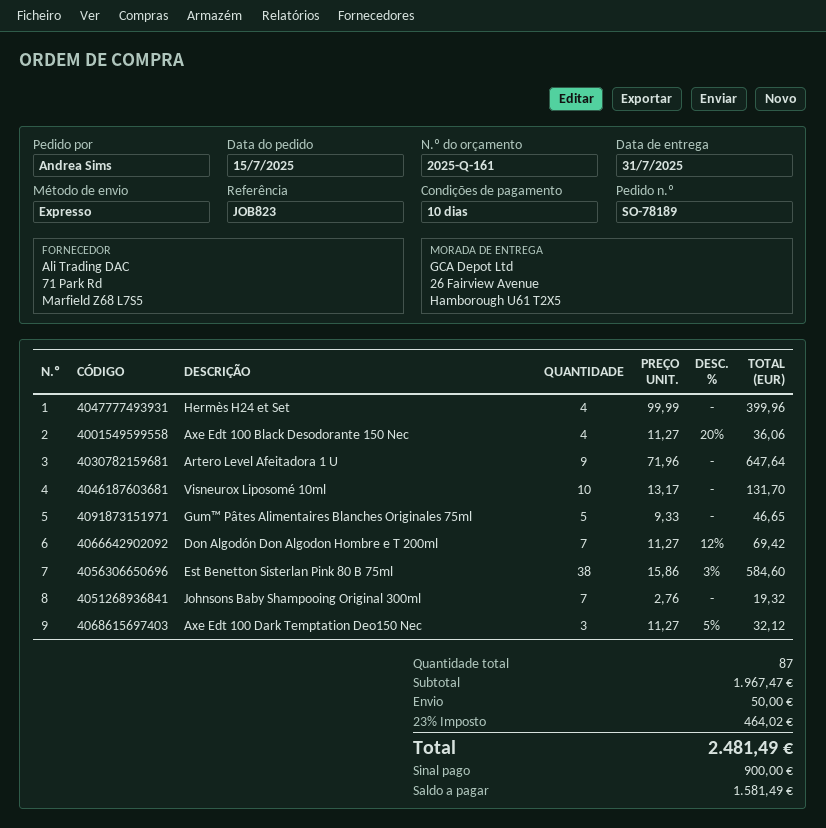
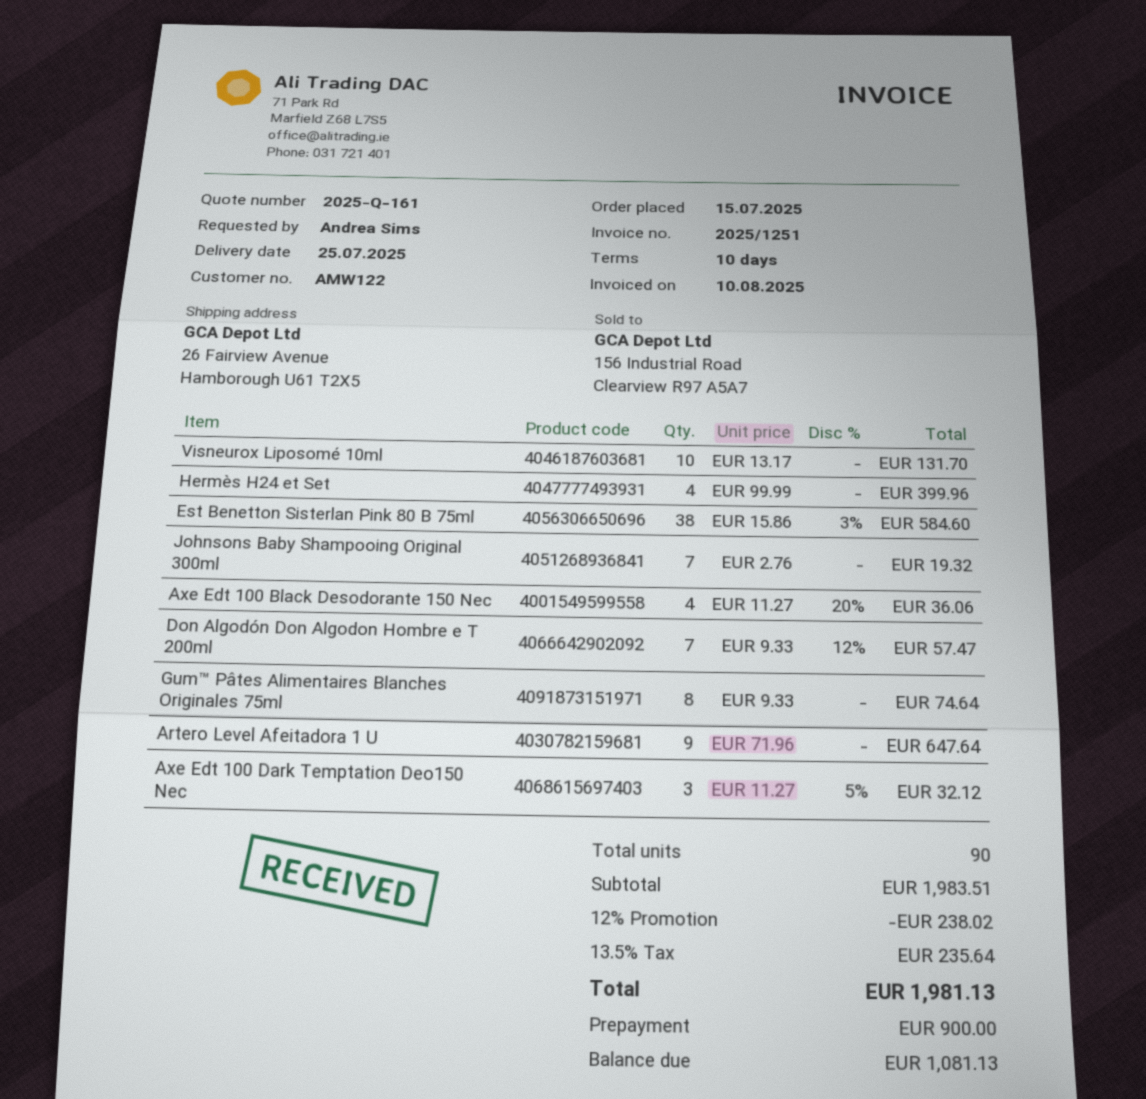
delivery date: 2025-07-31 -> 2025-07-25
Gum™ Pâtes Alimentaires Blanches Originales 75ml: 5 x 9.33 = 46.65 -> 8 x 9.33 = 74.64
Don Algodón Don Algodon Hombre e T 200ml: 7 x 11.27 - 12% = 69.42 -> 7 x 9.33 - 12% = 57.47
total quantity: 87 -> 90
subtotal: 1967.47 -> 1983.51
discount: none -> 12% = 238.02
shipping: 50.00 -> none
tax: 23% = 464.02 -> 13.5% = 235.64
total: 2481.49 -> 1981.13
balance: 1581.49 -> 1081.13

